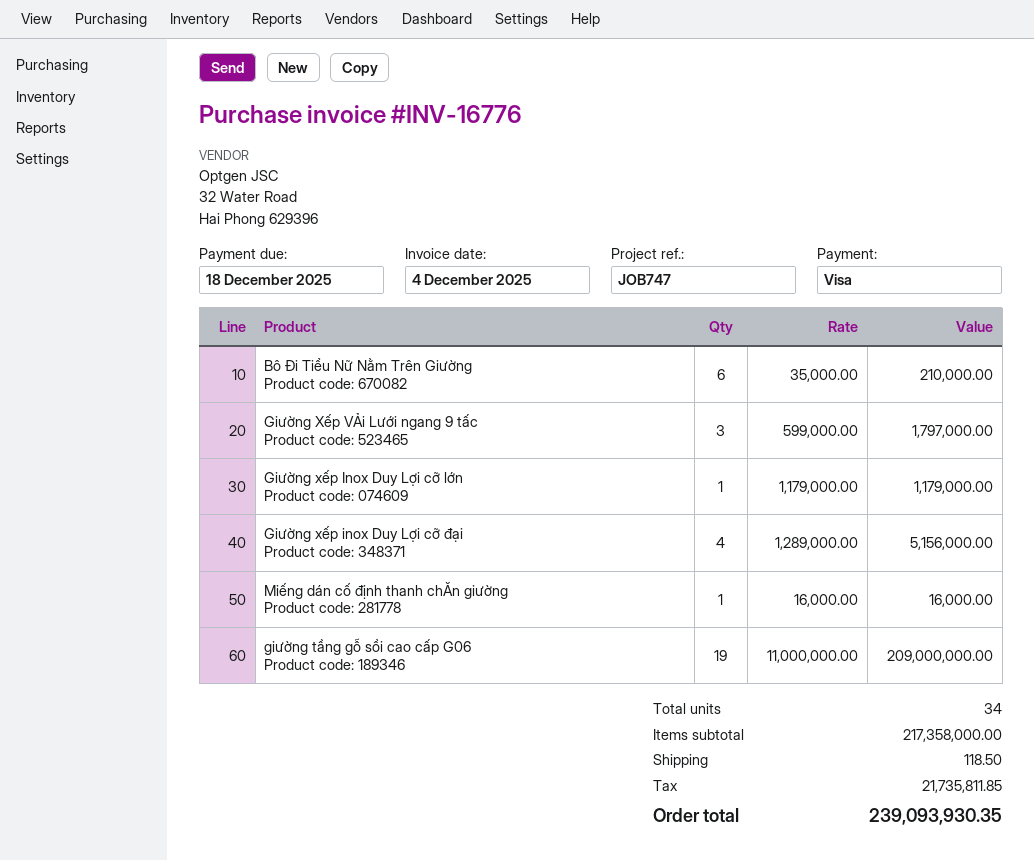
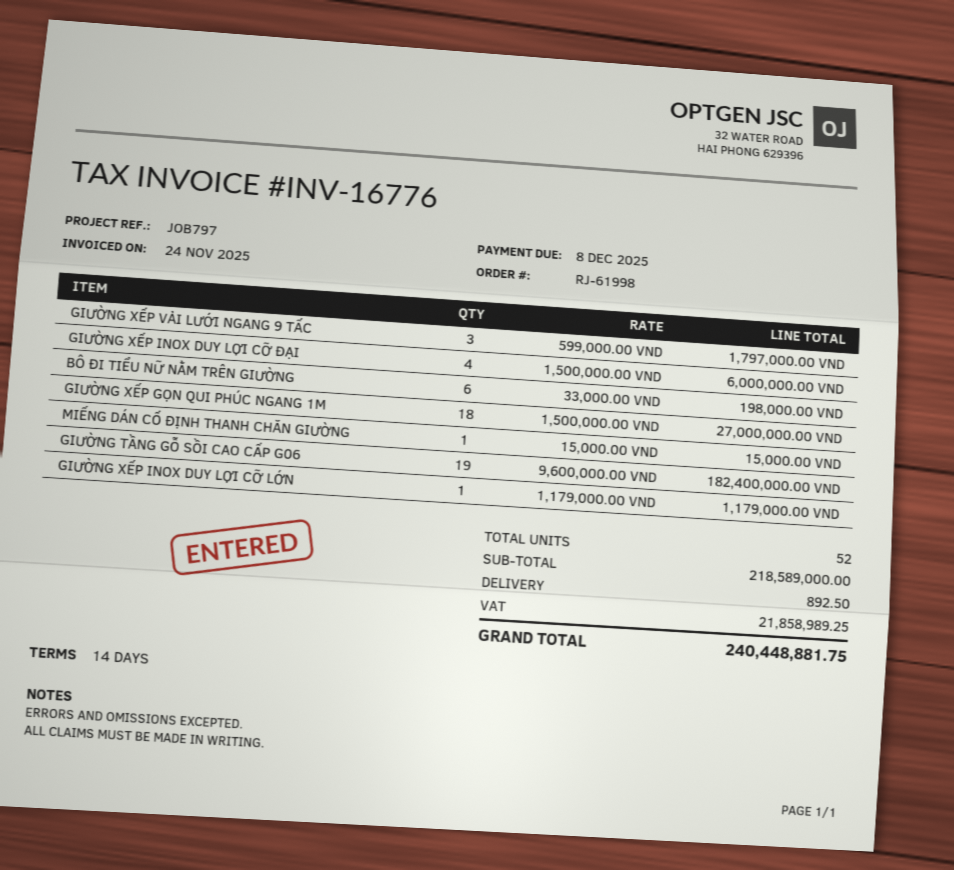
invoice date: 2025-12-04 -> 2025-11-24
due date: 2025-12-18 -> 2025-12-08
reference: JOB747 -> JOB797
Bô Đi Tiểu Nữ Nằm Trên Giường: 6 x 35000.00 = 210000.00 -> 6 x 33000.00 = 198000.00
Giường xếp inox Duy Lợi cỡ đại: 4 x 1289000.00 = 5156000.00 -> 4 x 1500000.00 = 6000000.00
Miếng dán cố định thanh chĂn giường: 1 x 16000.00 = 16000.00 -> 1 x 15000.00 = 15000.00
giường tầng gỗ sồi cao cấp G06: 19 x 11000000.00 = 209000000.00 -> 19 x 9600000.00 = 182400000.00
GIƯỜNG XẾP GỌN QUI PHÚC NGANG 1M: none -> 18 x 1500000.00 = 27000000.00
total quantity: 34 -> 52
subtotal: 217358000.00 -> 218589000.00
shipping: 118.50 -> 892.50
tax: 21735811.85 -> 21858989.25
total: 239093930.35 -> 240448881.75

